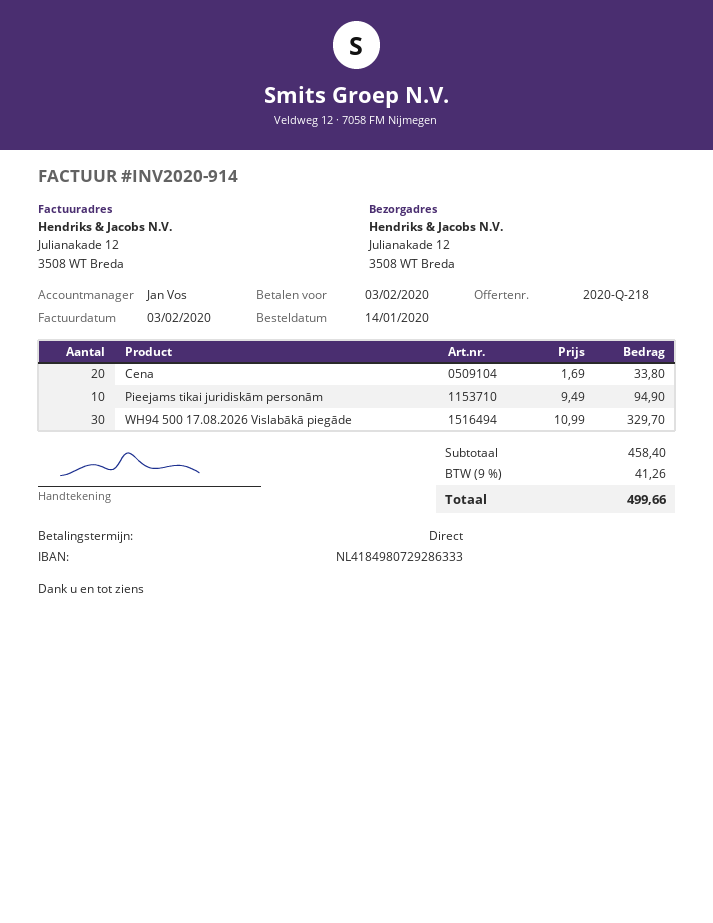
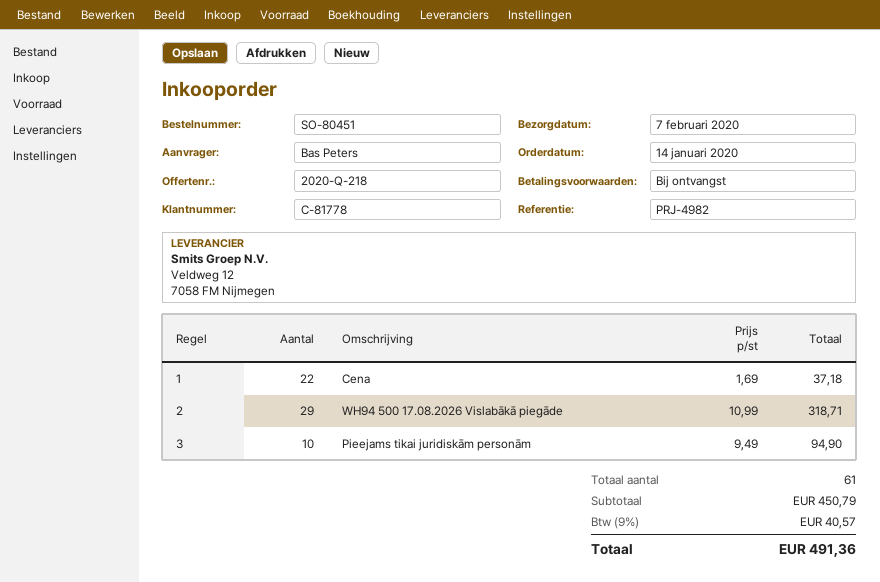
Cena: 20 x 1.69 = 33.80 -> 22 x 1.69 = 37.18
WH94 500 17.08.2026 Vislabākā piegāde: 30 x 10.99 = 329.70 -> 29 x 10.99 = 318.71
subtotal: 458.40 -> 450.79
tax: 9% = 41.26 -> 9% = 40.57
total: 499.66 -> 491.36

